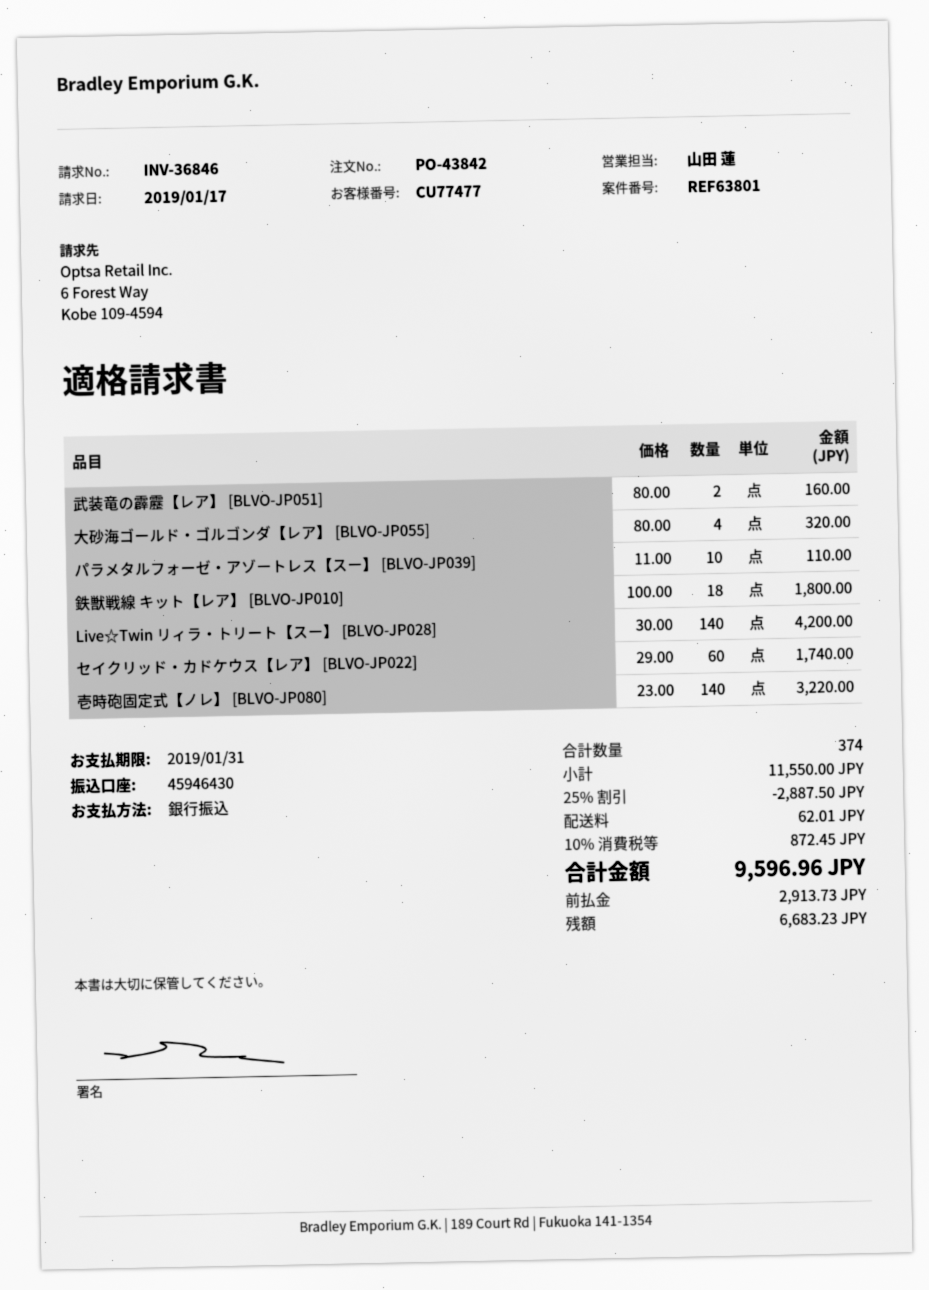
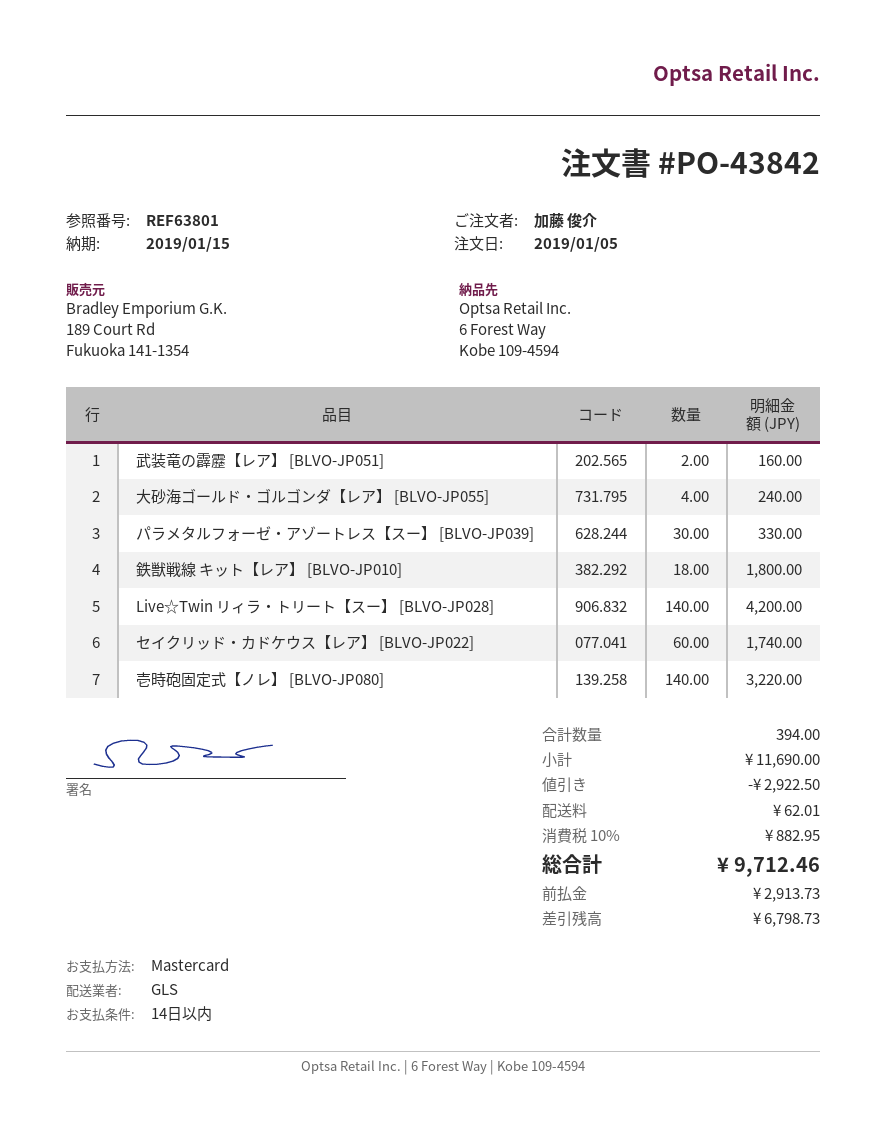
payment method: bank transfer -> Mastercard
大砂海ゴールド・ゴルゴンダ【レア】 [BLVO-JP055]: 4 for 320.00 -> 4 for 240.00
パラメタルフォーゼ・アゾートレス【スー】 [BLVO-JP039]: 10 for 110.00 -> 30 for 330.00
total quantity: 374 -> 394
subtotal: 11550.00 -> 11690.00
discount: 2887.50 -> 2922.50
tax: 10% = 872.45 -> 10% = 882.95
total: 9596.96 -> 9712.46
balance: 6683.23 -> 6798.73

